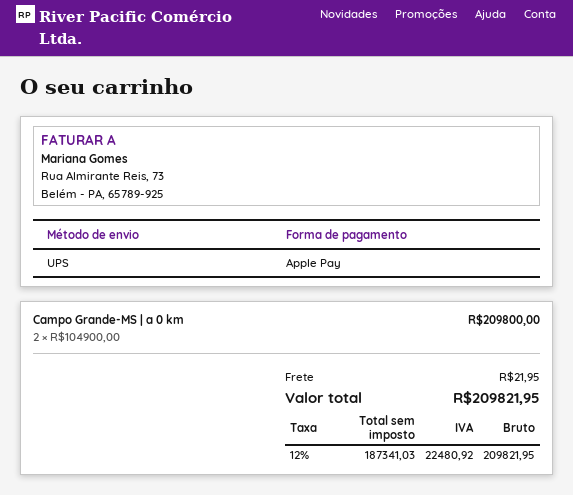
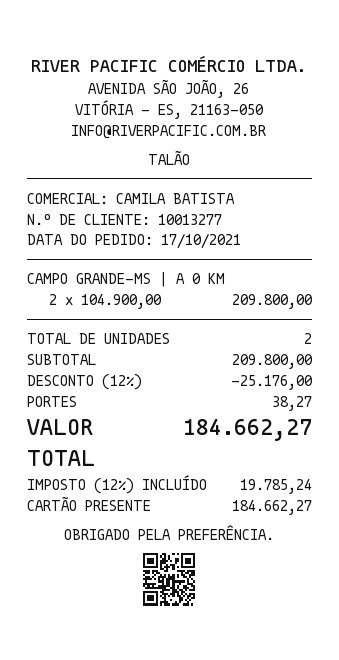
payment method: Apple Pay -> gift card
discount: none -> 12% = 25176.00
shipping: 21.95 -> 38.27
tax: 12% = 22480.92 -> 12% = 19785.24
total: 209821.95 -> 184662.27

